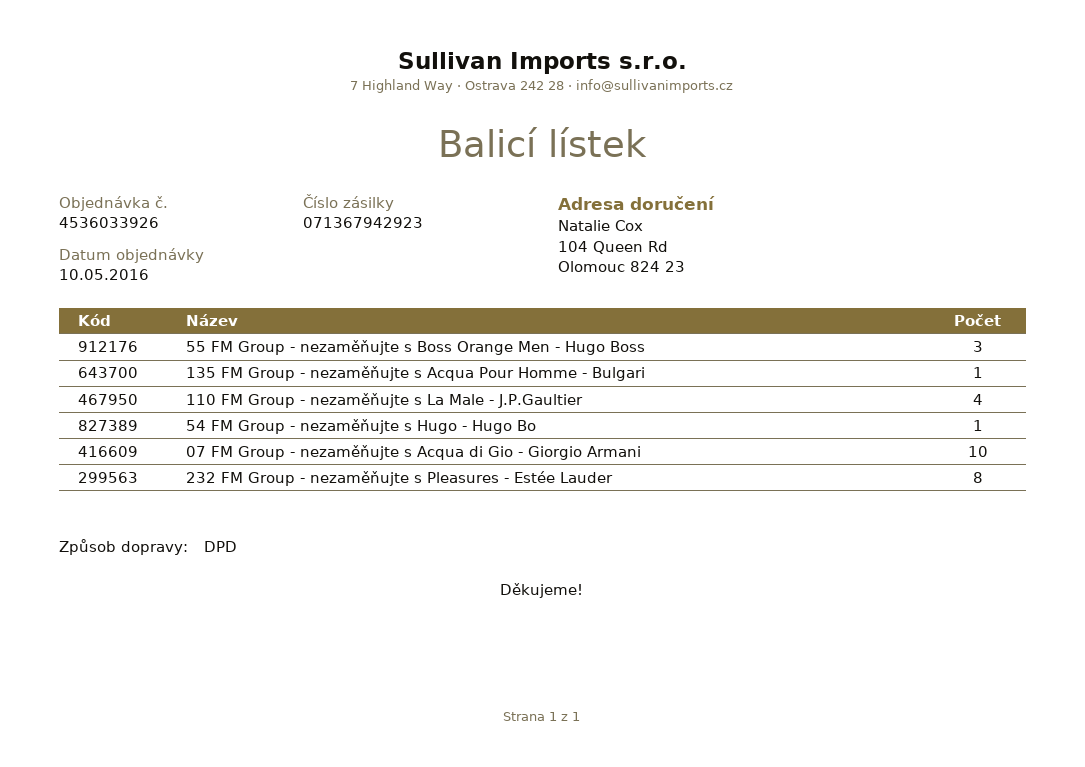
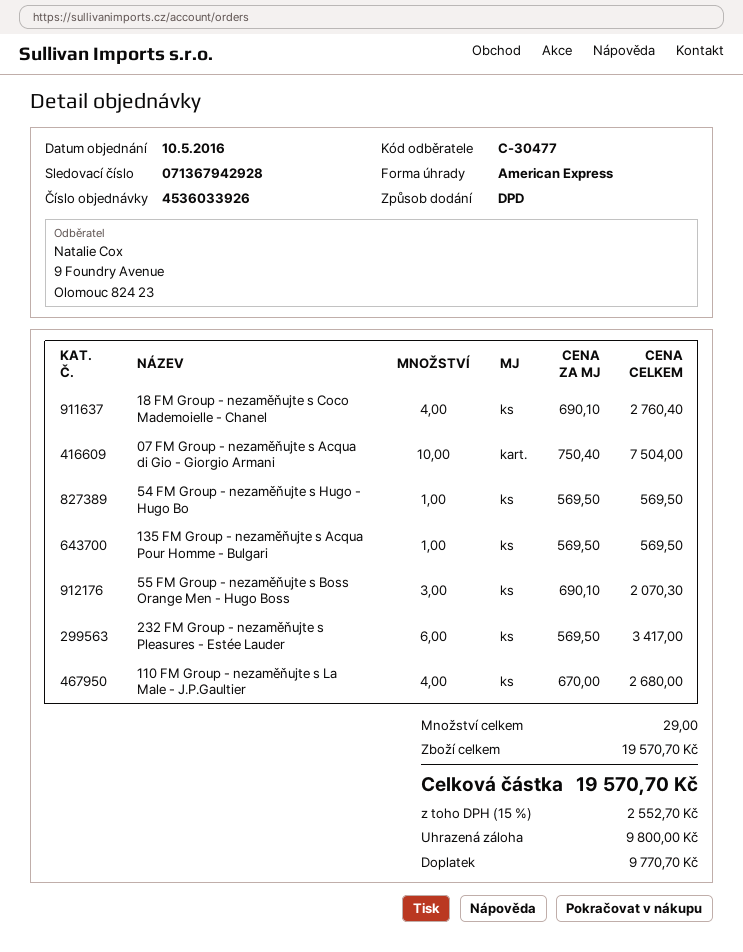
tracking number: 071367942923 -> 071367942928
232 FM Group - nezaměňujte s Pleasures - Estée Lauder: 8 -> 6
18 FM Group - nezaměňujte s Coco Mademoielle - Chanel: none -> 4

